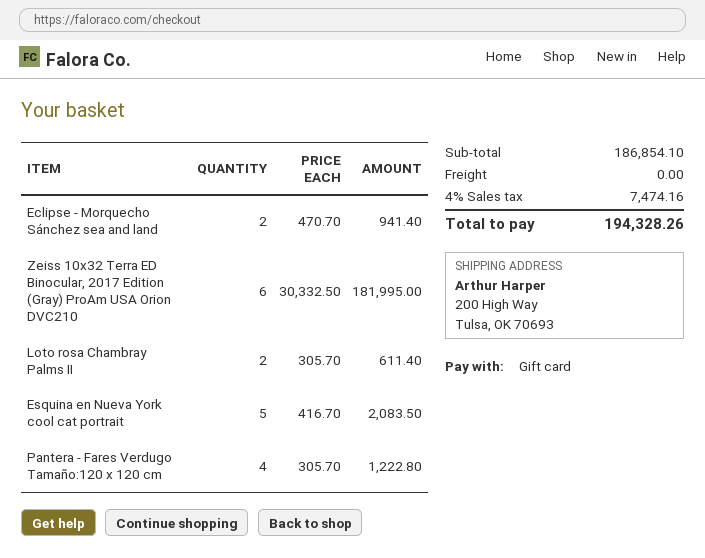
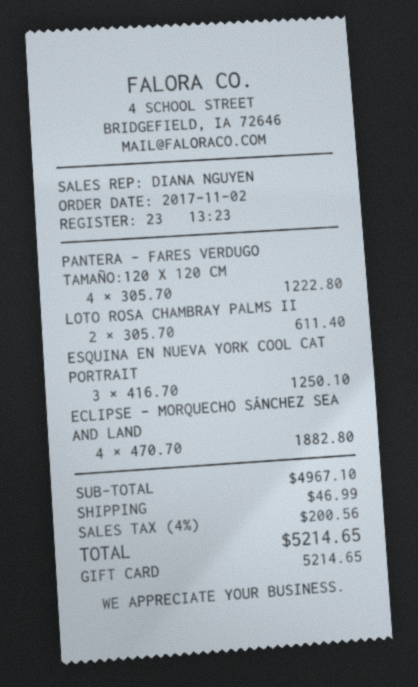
Eclipse - Morquecho Sánchez sea and land: 2 x 470.70 = 941.40 -> 4 x 470.70 = 1882.80
Zeiss 10x32 Terra ED Binocular, 2017 Edition (Gray) ProAm USA Orion DVC210: 6 x 30332.50 = 181995.00 -> none
Esquina en Nueva York cool cat portrait: 5 x 416.70 = 2083.50 -> 3 x 416.70 = 1250.10
subtotal: 186854.10 -> 4967.10
shipping: 0.00 -> 46.99
tax: 4% = 7474.16 -> 4% = 200.56
total: 194328.26 -> 5214.65

